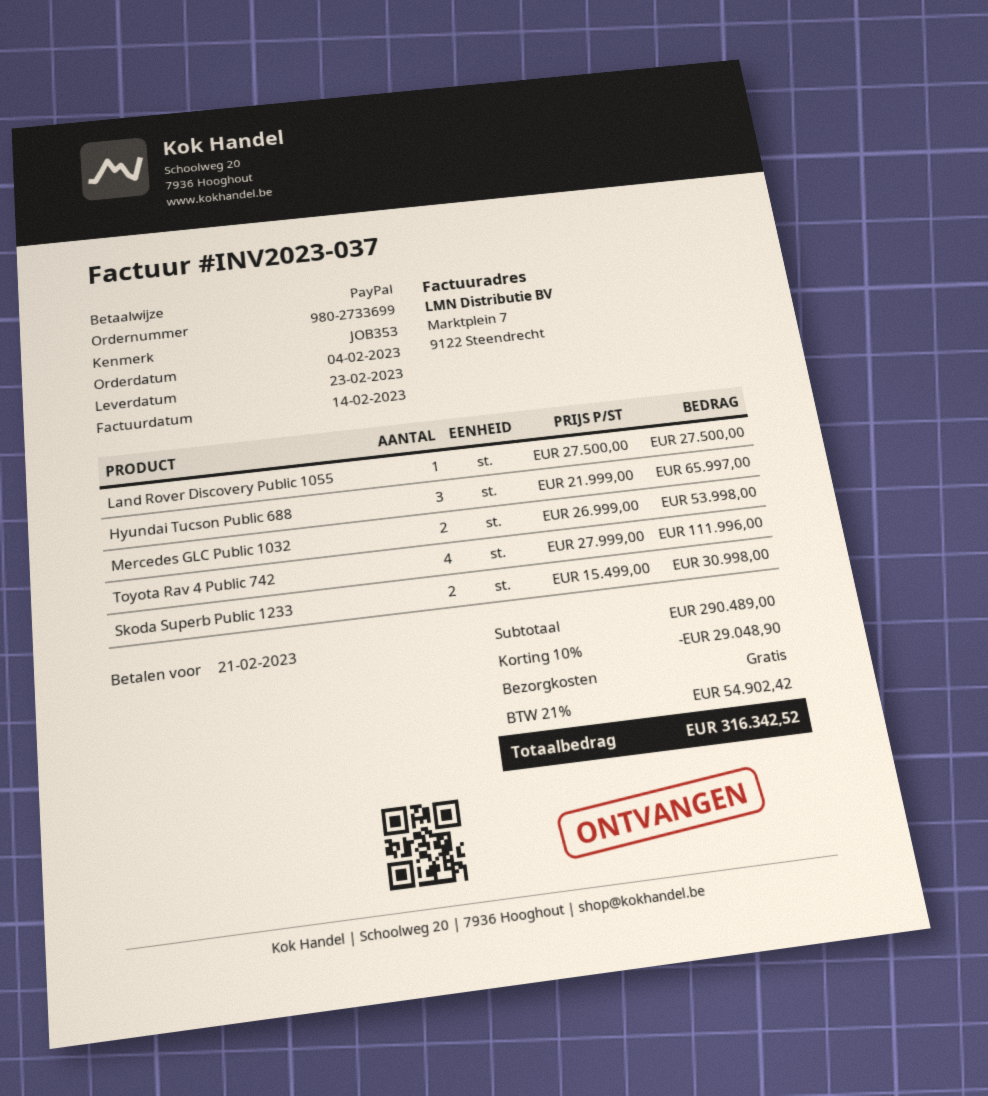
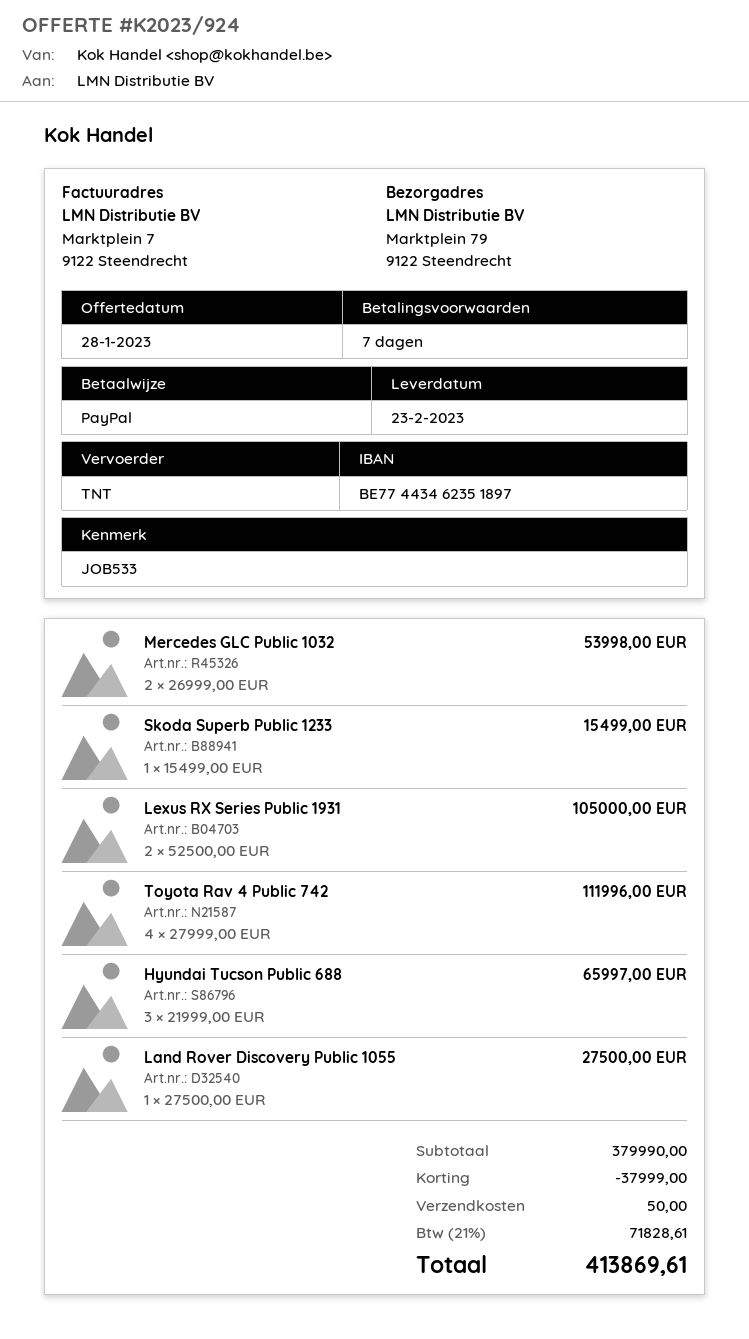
reference: JOB353 -> JOB533
Skoda Superb Public 1233: 2 x 15499.00 = 30998.00 -> 1 x 15499.00 = 15499.00
Lexus RX Series Public 1931: none -> 2 x 52500.00 = 105000.00
subtotal: 290489.00 -> 379990.00
discount: 29048.90 -> 37999.00
shipping: 0.00 -> 50.00
tax: 21% = 54902.42 -> 21% = 71828.61
total: 316342.52 -> 413869.61

